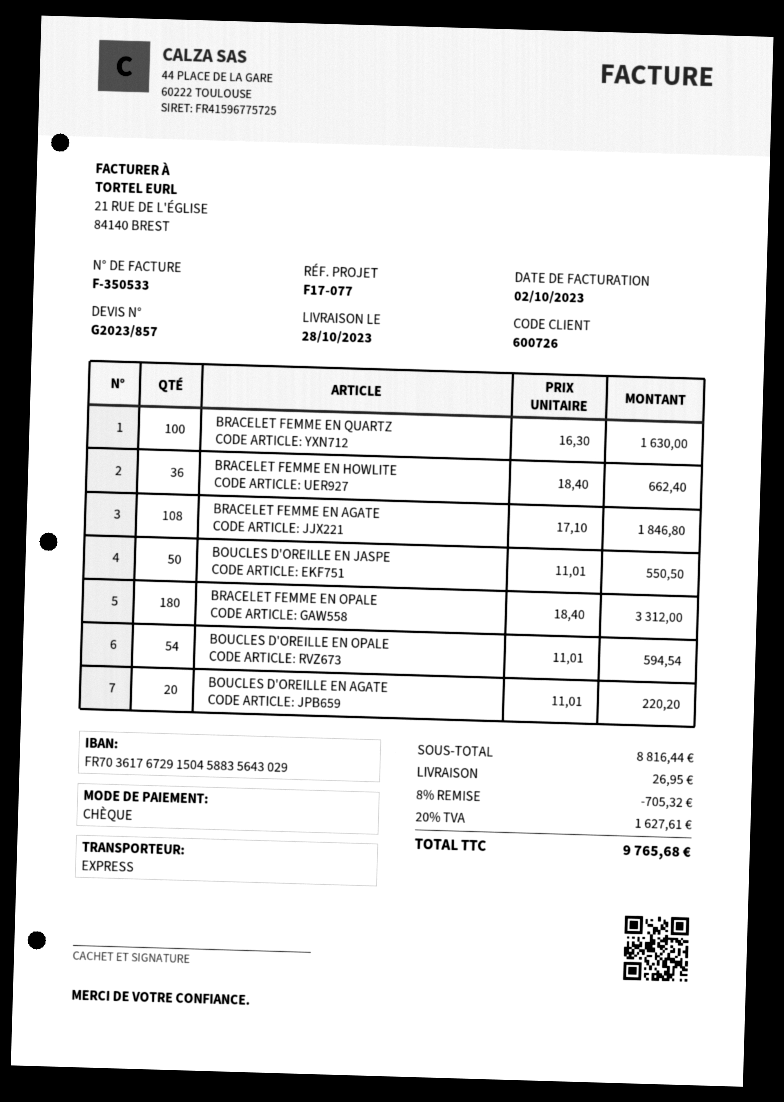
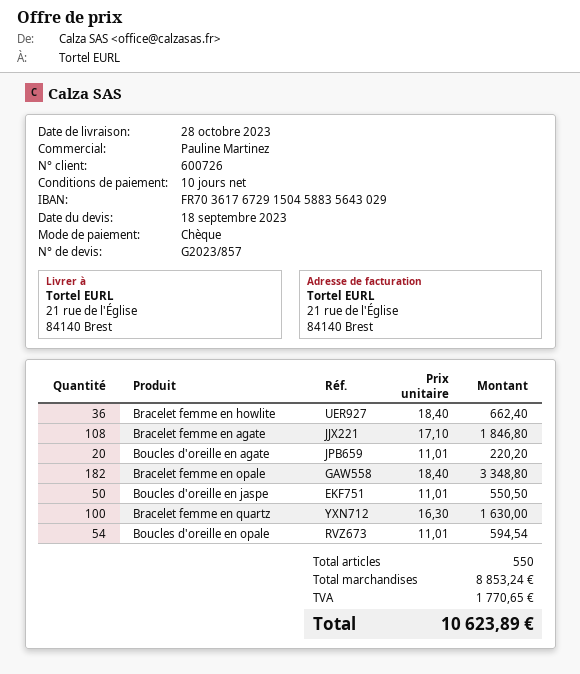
BRACELET FEMME EN OPALE: 180 x 18.40 = 3312.00 -> 182 x 18.40 = 3348.80
subtotal: 8816.44 -> 8853.24
discount: 8% = 705.32 -> none
shipping: 26.95 -> none
tax: 1627.61 -> 1770.65
total: 9765.68 -> 10623.89

